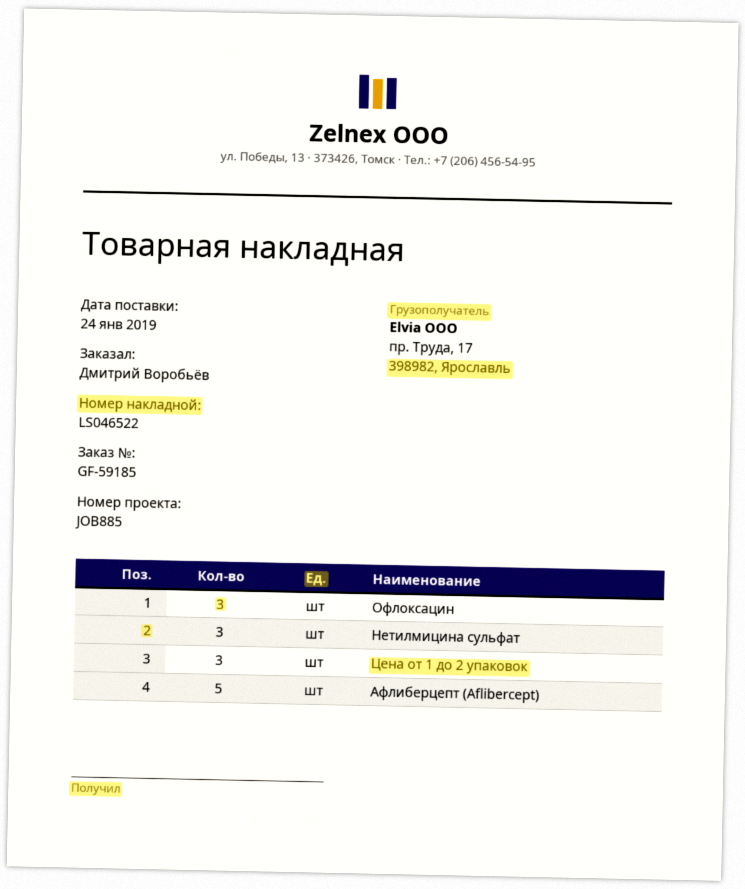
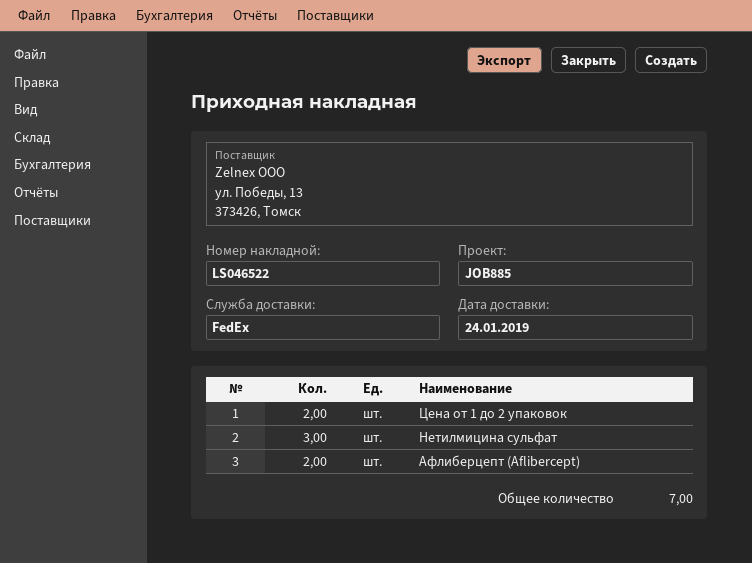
Офлоксацин: 3 -> none
Цена от 1 до 2 упаковок: 3 -> 2
Афлиберцепт (Aflibercept): 5 -> 2

